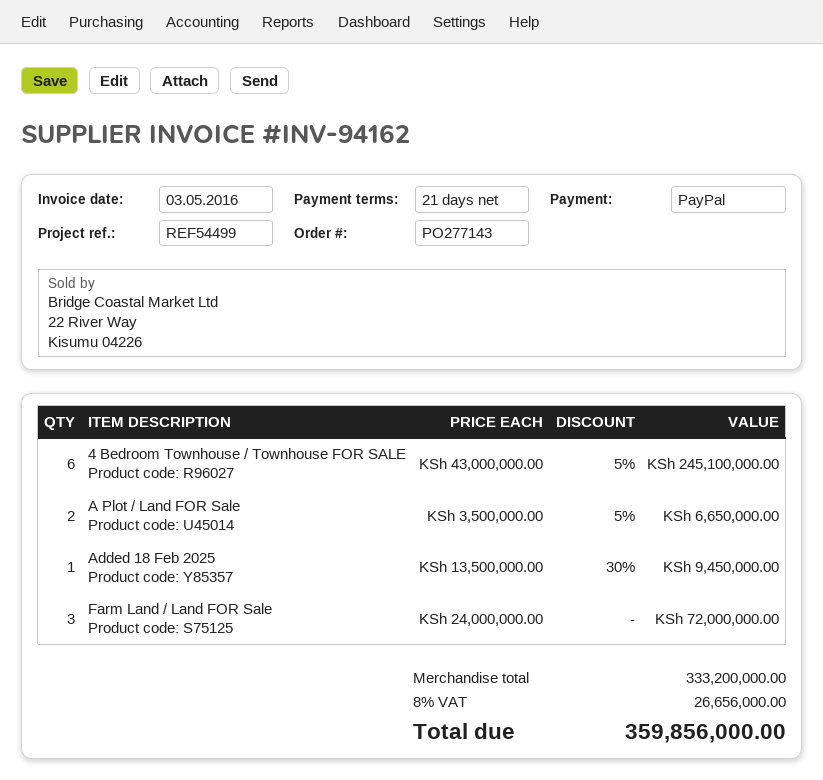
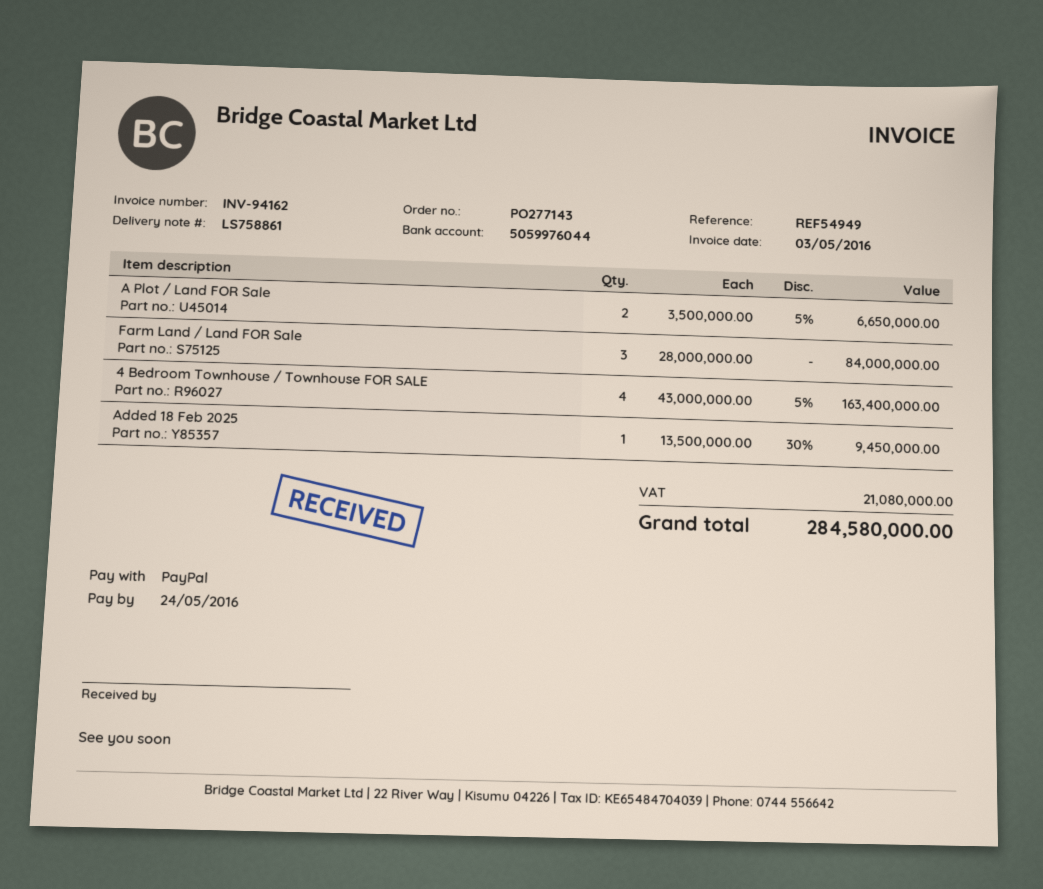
reference: REF54499 -> REF54949
4 Bedroom Townhouse / Townhouse FOR SALE: 6 x 43000000.00 - 5% = 245100000.00 -> 4 x 43000000.00 - 5% = 163400000.00
Farm Land / Land FOR Sale: 3 x 24000000.00 = 72000000.00 -> 3 x 28000000.00 = 84000000.00
tax: 26656000.00 -> 21080000.00
total: 359856000.00 -> 284580000.00

